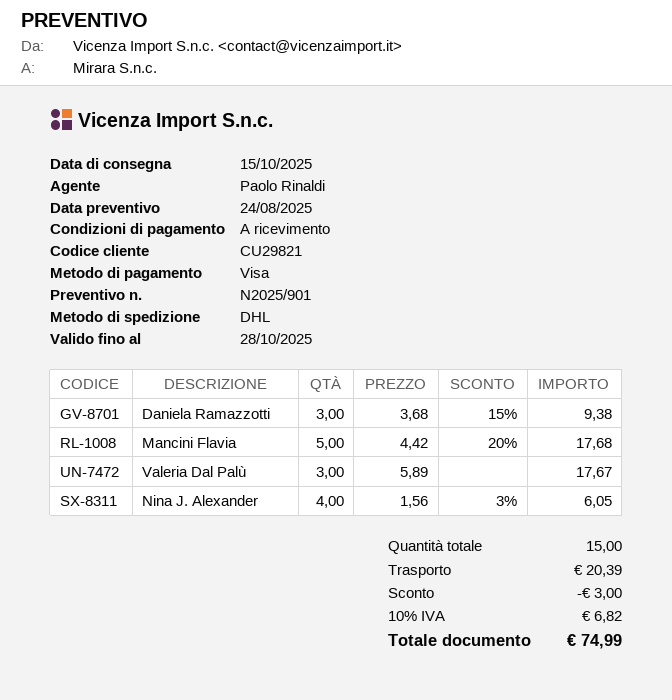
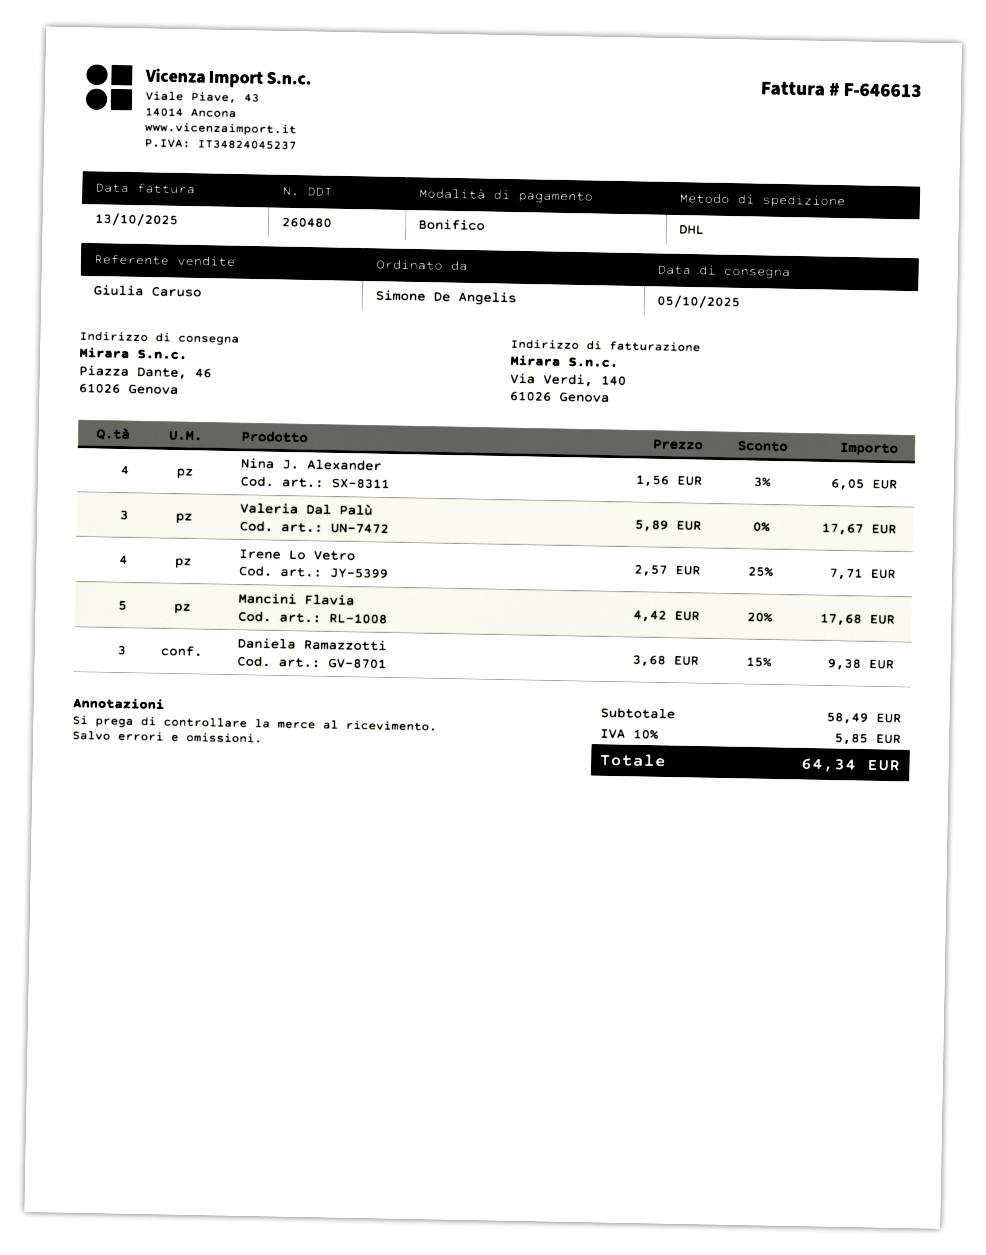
delivery date: 2025-10-15 -> 2025-10-05
sales rep: Paolo Rinaldi -> Giulia Caruso
payment method: Visa -> bank transfer
Irene Lo Vetro: none -> 4 x 2.57 - 25% = 7.71
discount: 3.00 -> none
shipping: 20.39 -> none
tax: 10% = 6.82 -> 10% = 5.85
total: 74.99 -> 64.34

